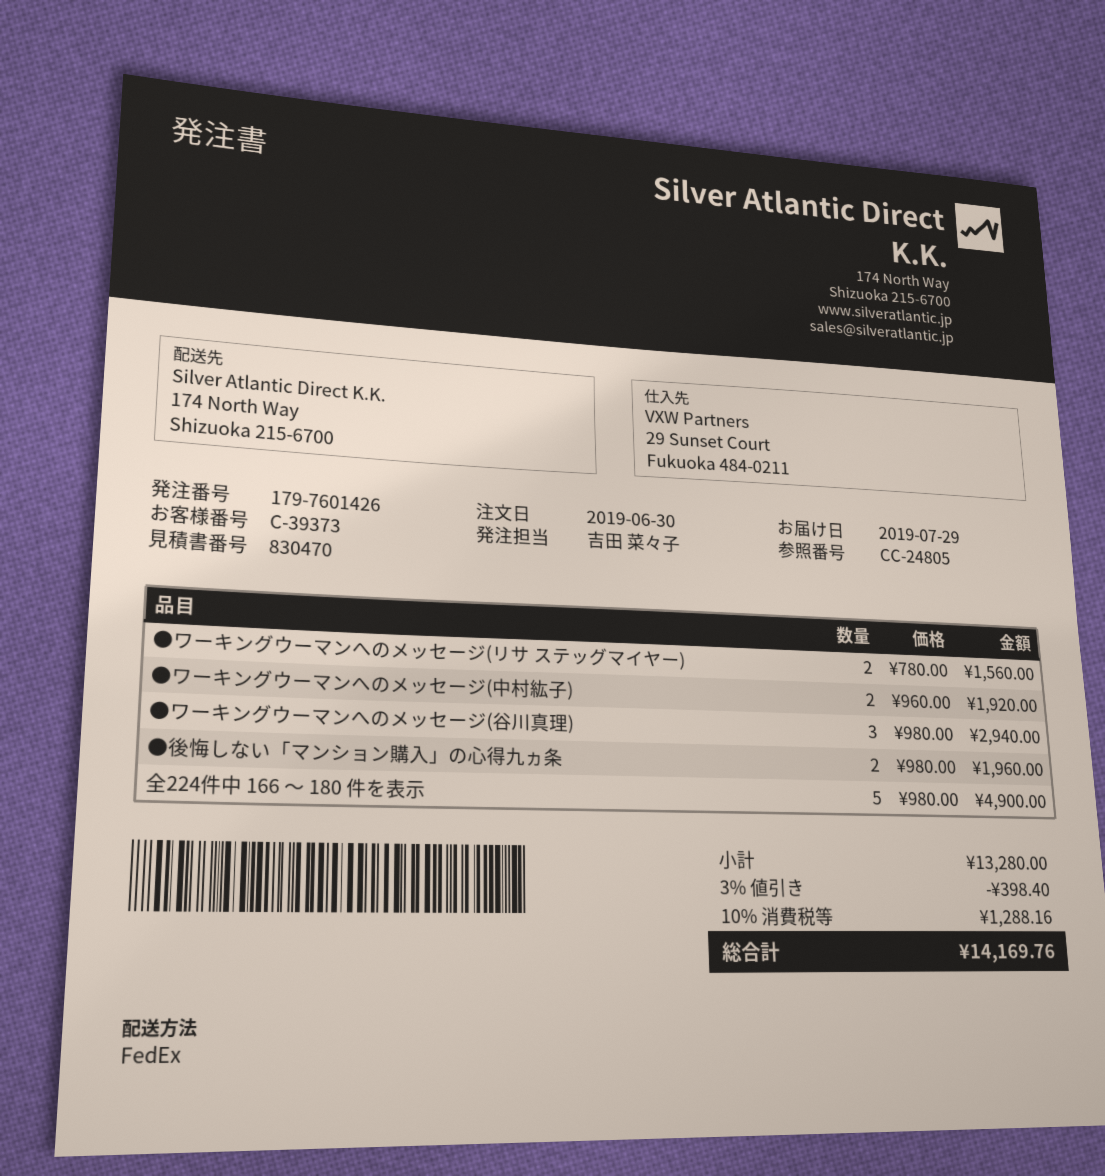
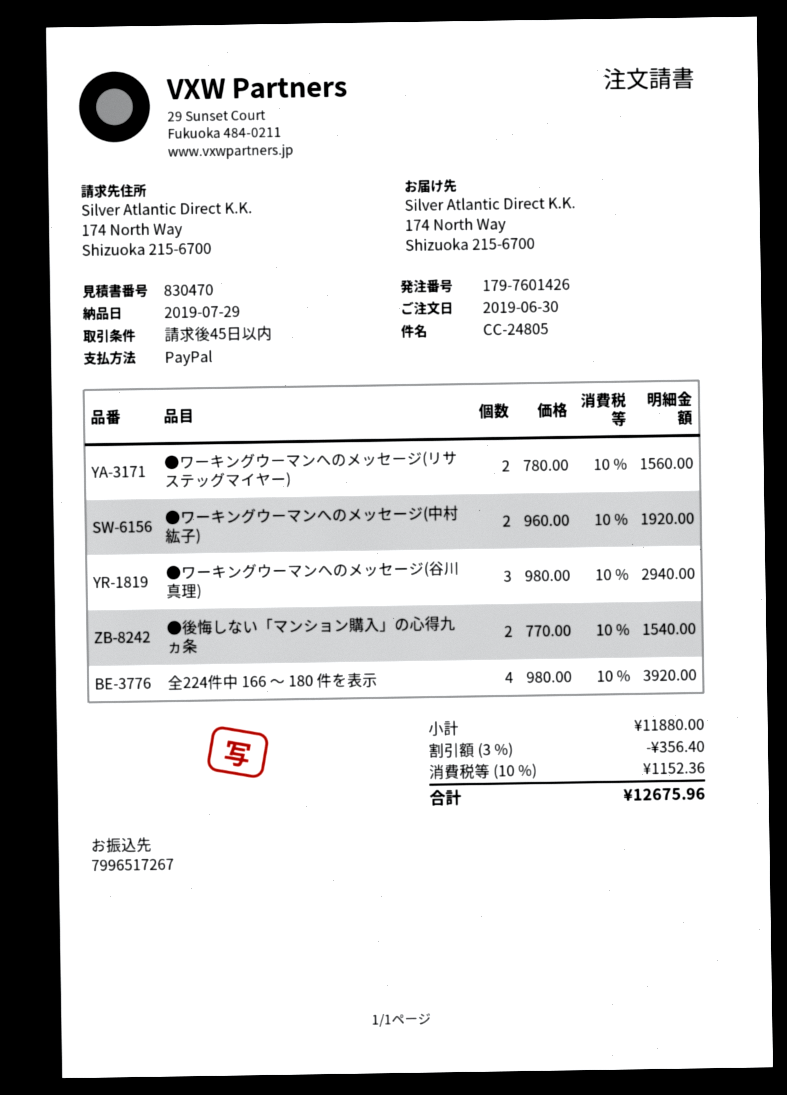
●後悔しない「マンション購入」の心得九ヵ条: 2 x 980.00 = 1960.00 -> 2 x 770.00 = 1540.00
全224件中 166 〜 180 件を表示: 5 x 980.00 = 4900.00 -> 4 x 980.00 = 3920.00
subtotal: 13280.00 -> 11880.00
discount: 3% = 398.40 -> 3% = 356.40
tax: 10% = 1288.16 -> 10% = 1152.36
total: 14169.76 -> 12675.96

